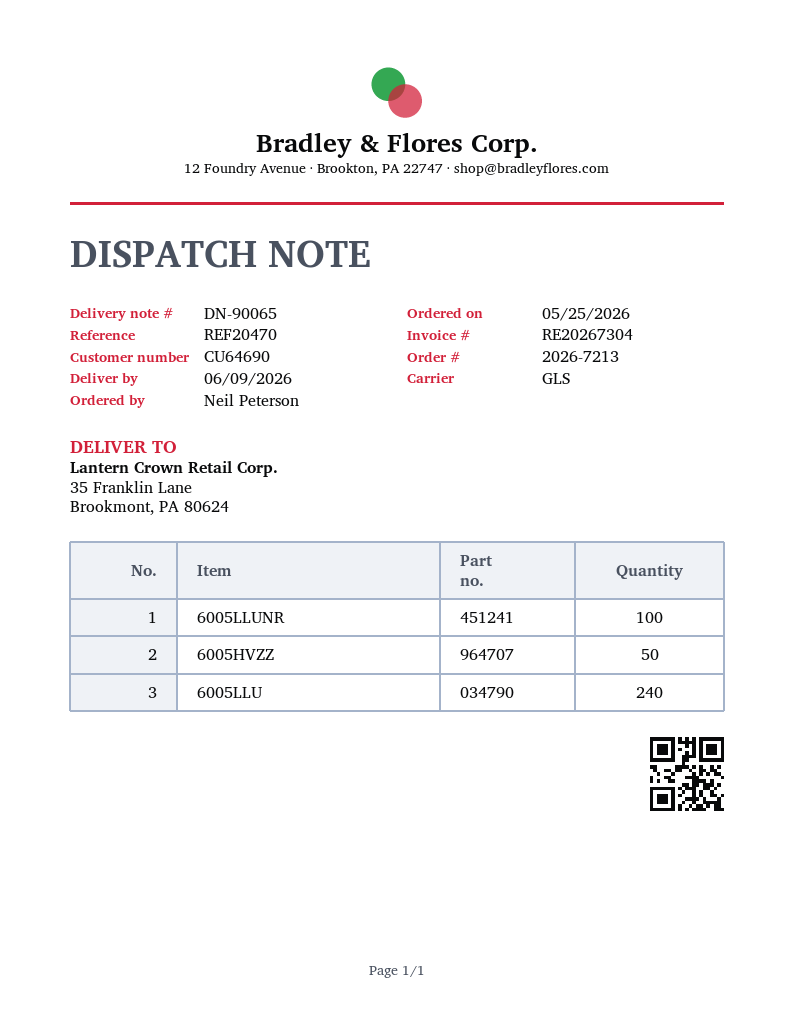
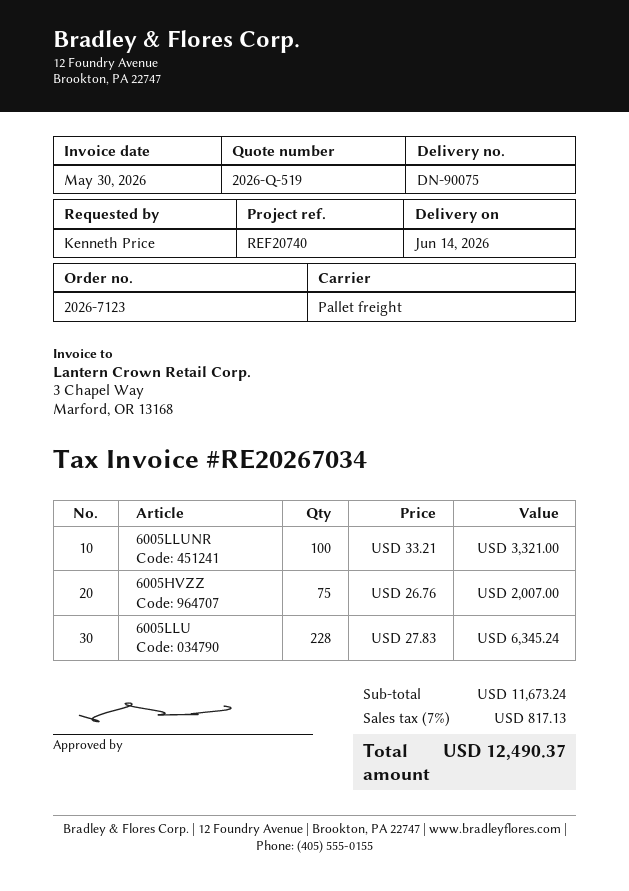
order number: 2026-7213 -> 2026-7123
delivery note number: DN-90065 -> DN-90075
delivery date: 2026-06-09 -> 2026-06-14
invoice number: RE20267304 -> RE20267034
reference: REF20470 -> REF20740
ordered by: Neil Peterson -> Kenneth Price
shipping method: GLS -> pallet freight
6005HVZZ: 50 -> 75
6005LLU: 240 -> 228

